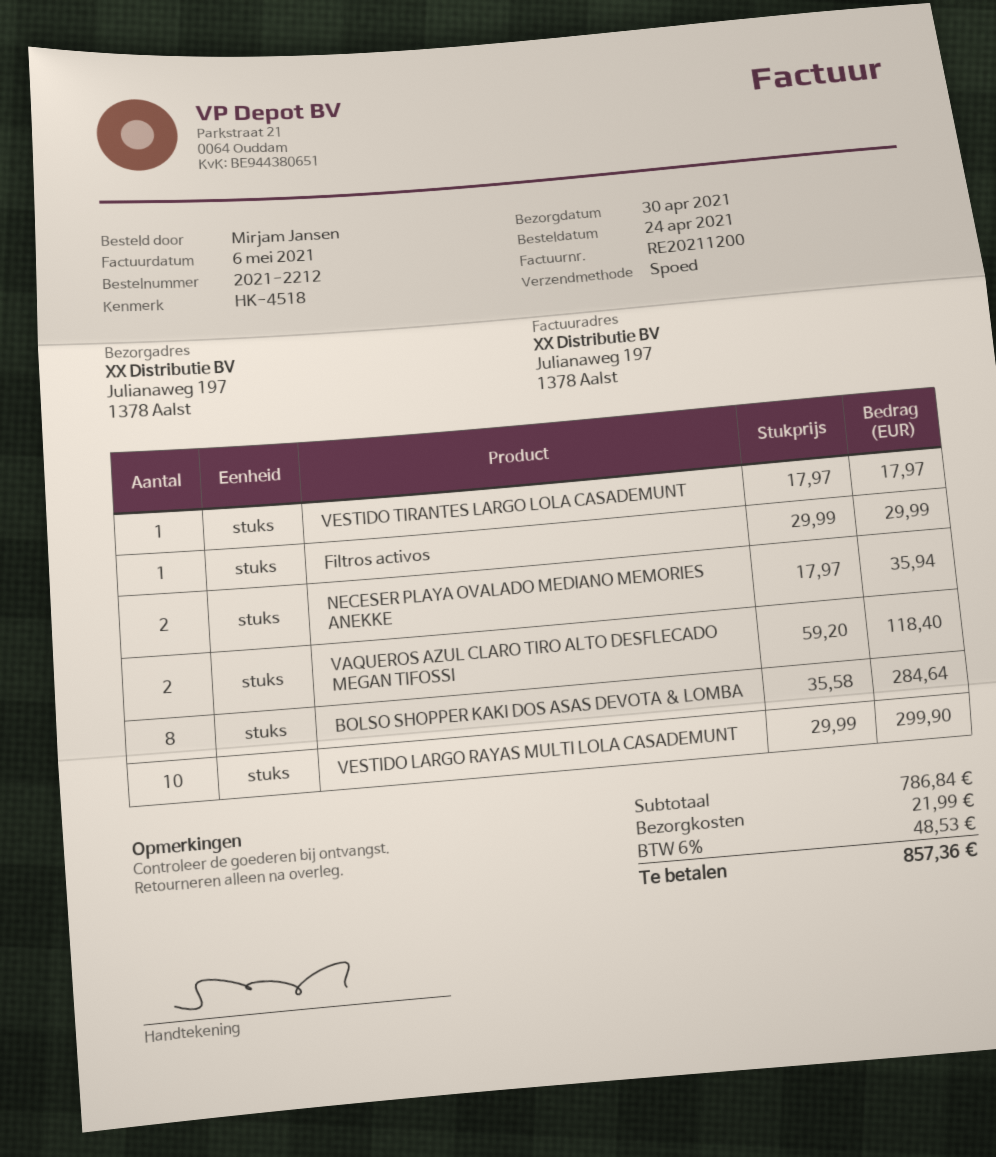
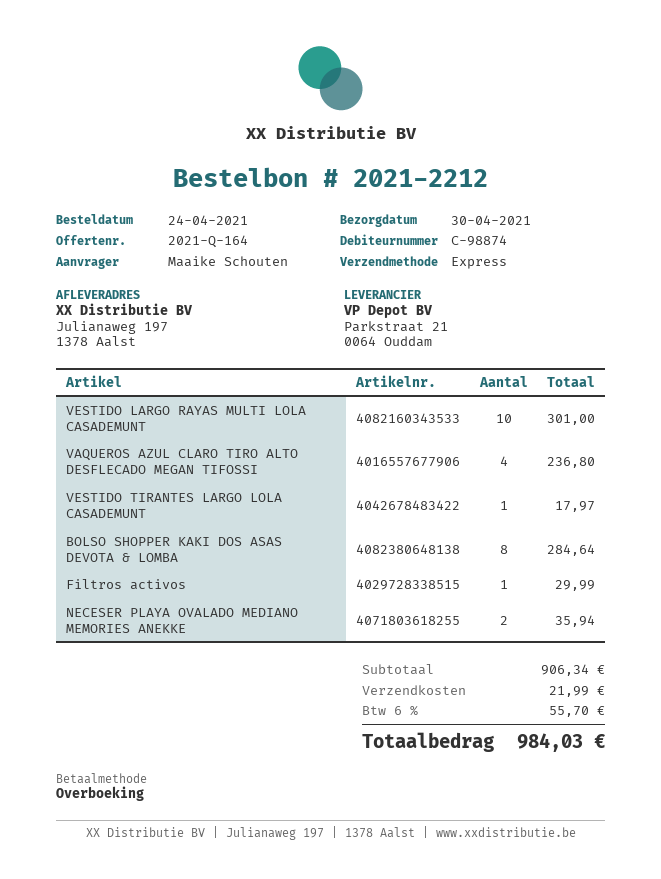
ordered by: Mirjam Jansen -> Maaike Schouten
VAQUEROS AZUL CLARO TIRO ALTO DESFLECADO MEGAN TIFOSSI: 2 for 118.40 -> 4 for 236.80
VESTIDO LARGO RAYAS MULTI LOLA CASADEMUNT: 10 for 299.90 -> 10 for 301.00
subtotal: 786.84 -> 906.34
tax: 6% = 48.53 -> 6% = 55.70
total: 857.36 -> 984.03

